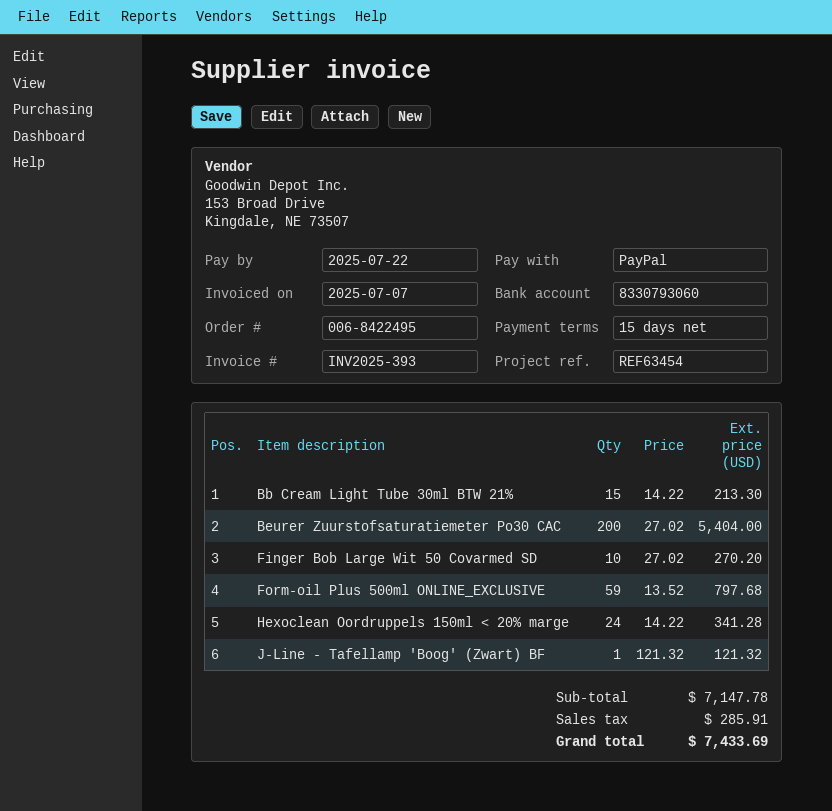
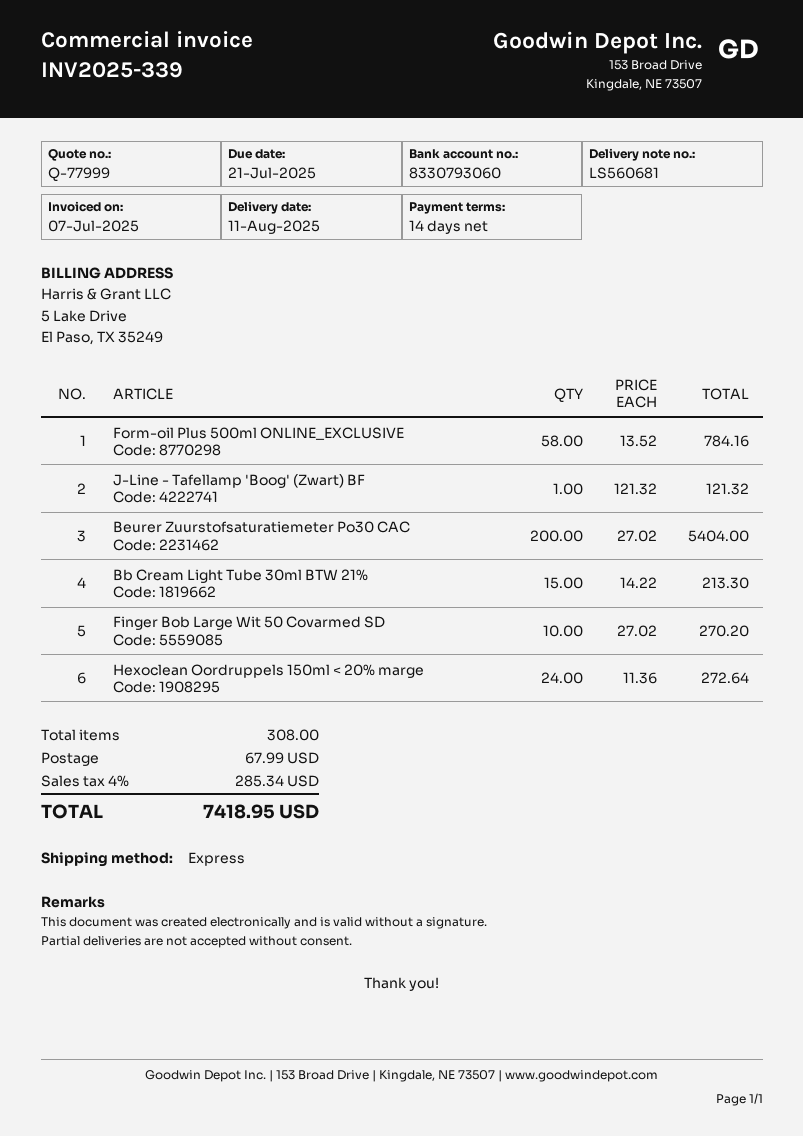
invoice number: INV2025-393 -> INV2025-339
payment terms: 15 days -> 14 days
due date: 2025-07-22 -> 2025-07-21
Form-oil Plus 500ml ONLINE_EXCLUSIVE: 59 x 13.52 = 797.68 -> 58 x 13.52 = 784.16
Hexoclean Oordruppels 150ml < 20% marge: 24 x 14.22 = 341.28 -> 24 x 11.36 = 272.64
shipping: none -> 67.99
tax: 285.91 -> 285.34
total: 7433.69 -> 7418.95

